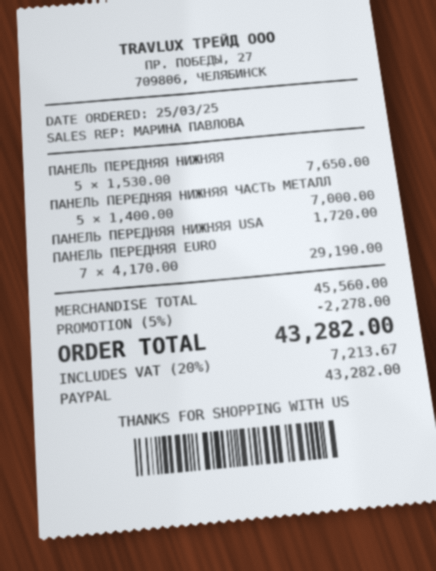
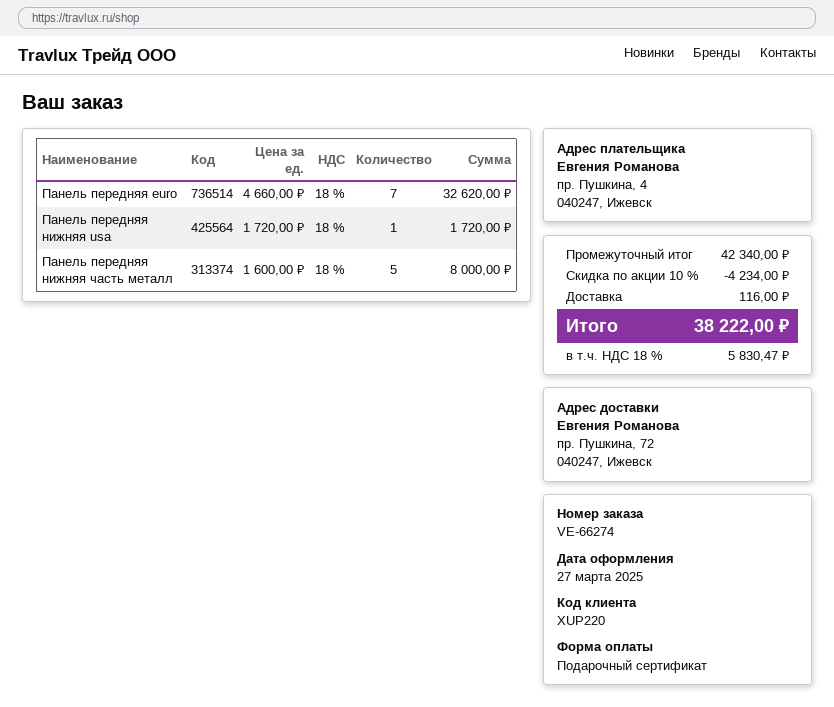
order date: 2025-03-25 -> 2025-03-27
payment method: PayPal -> gift card
ПАНЕЛЬ ПЕРЕДНЯЯ НИЖНЯЯ: 5 x 1530.00 = 7650.00 -> none
ПАНЕЛЬ ПЕРЕДНЯЯ НИЖНЯЯ ЧАСТЬ МЕТАЛЛ: 5 x 1400.00 = 7000.00 -> 5 x 1600.00 = 8000.00
ПАНЕЛЬ ПЕРЕДНЯЯ EURO: 7 x 4170.00 = 29190.00 -> 7 x 4660.00 = 32620.00
subtotal: 45560.00 -> 42340.00
discount: 5% = 2278.00 -> 10% = 4234.00
shipping: none -> 116.00
tax: 20% = 7213.67 -> 18% = 5830.47
total: 43282.00 -> 38222.00

